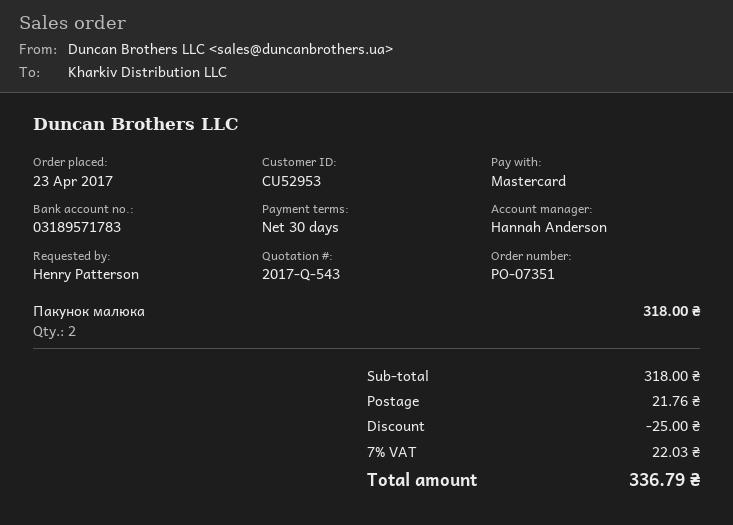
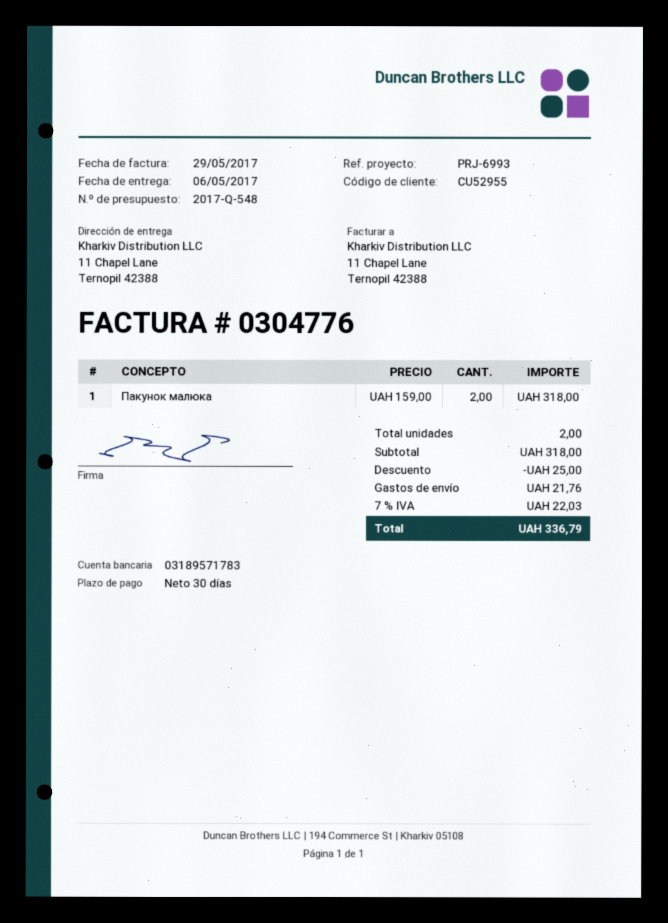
quote number: 2017-Q-543 -> 2017-Q-548
customer number: CU52953 -> CU52955

